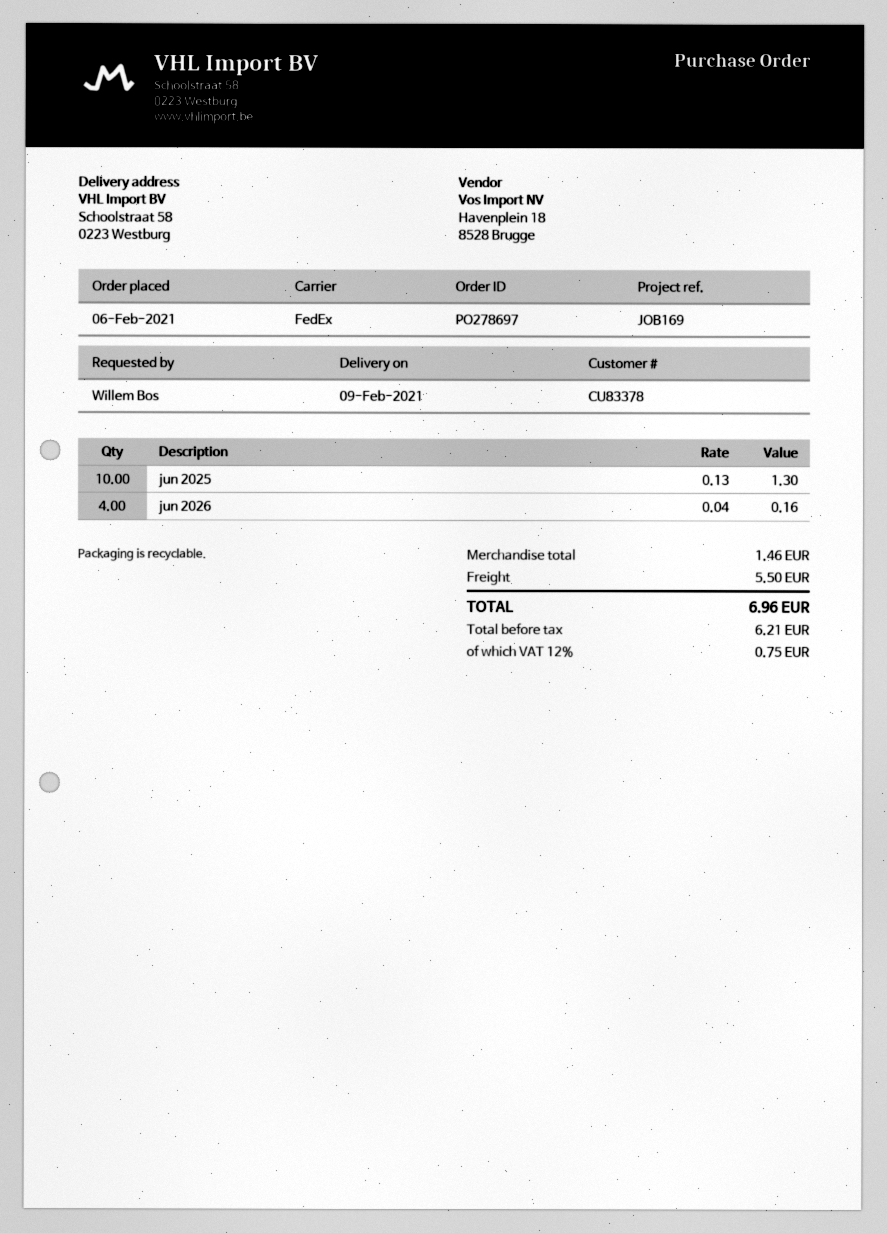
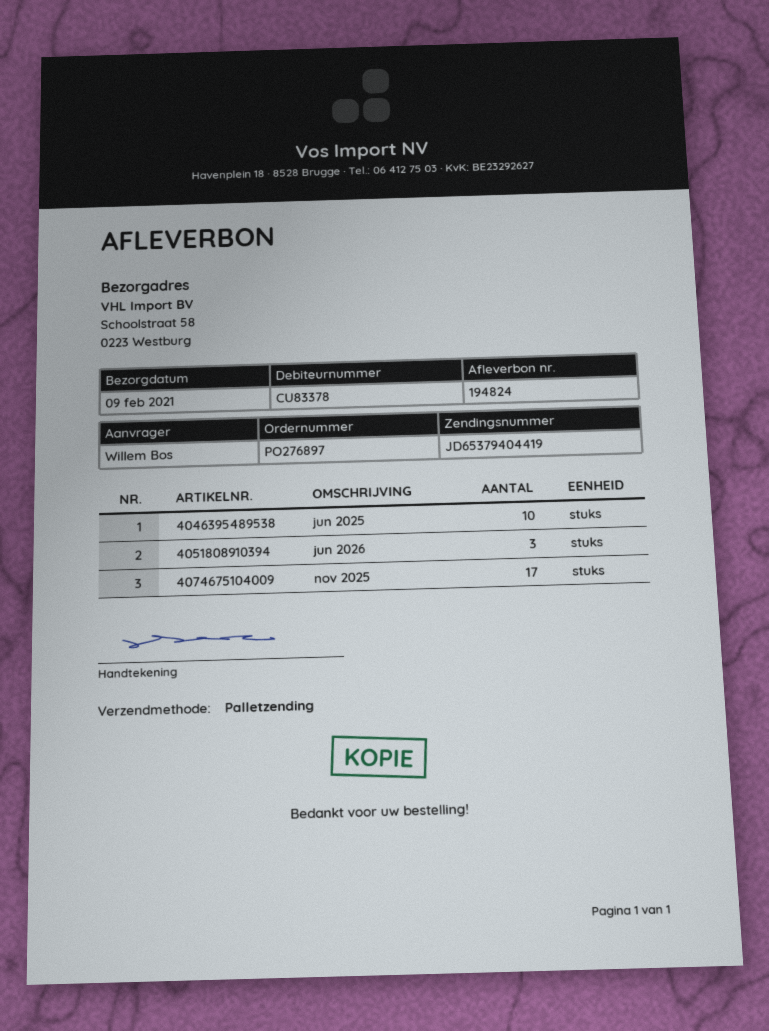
order number: PO278697 -> PO276897
shipping method: FedEx -> pallet freight
jun 2026: 4 -> 3
nov 2025: none -> 17

